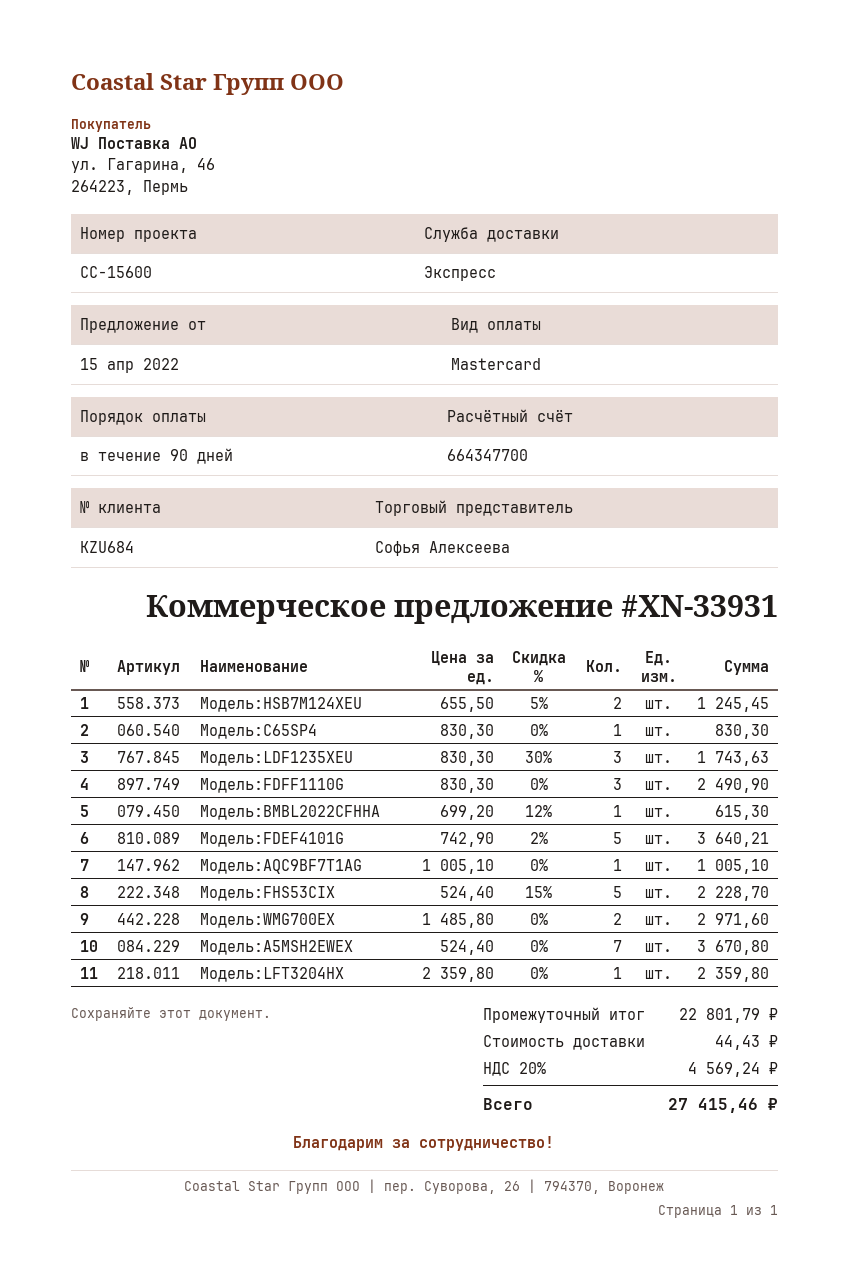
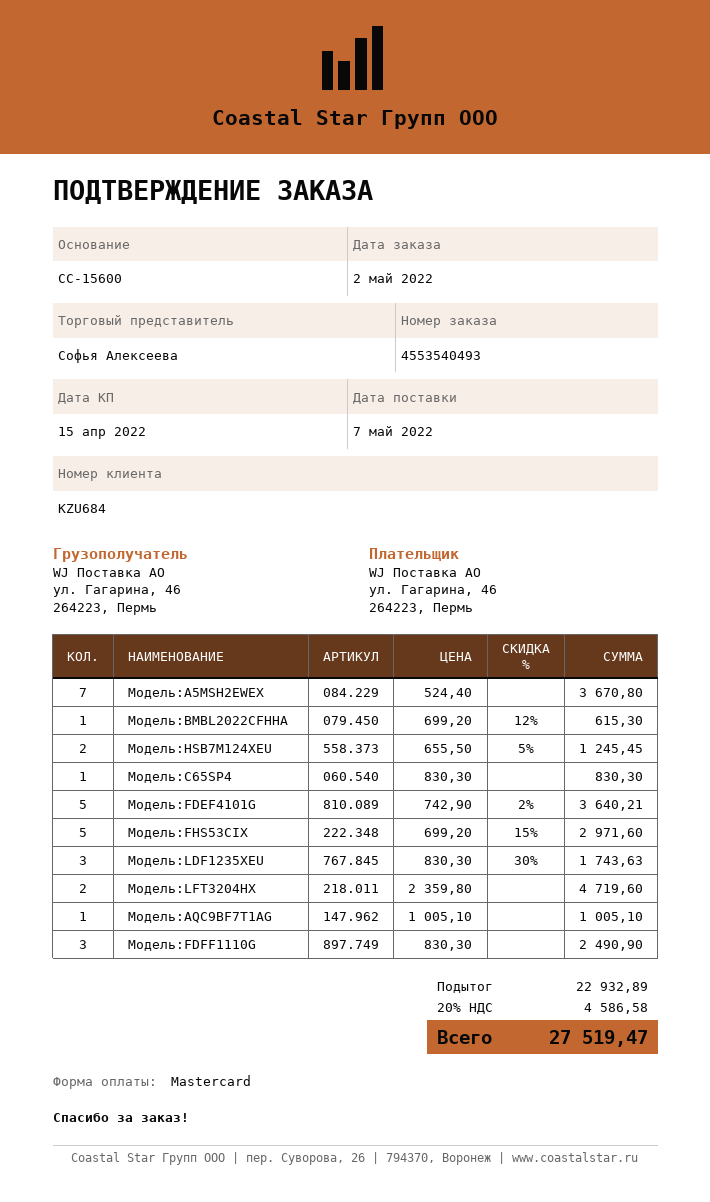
Модель:FHS53CIX: 5 x 524.40 - 15% = 2228.70 -> 5 x 699.20 - 15% = 2971.60
Модель:WMG700EX: 2 x 1485.80 = 2971.60 -> none
Модель:LFT3204HX: 1 x 2359.80 = 2359.80 -> 2 x 2359.80 = 4719.60
subtotal: 22801.79 -> 22932.89
shipping: 44.43 -> none
tax: 20% = 4569.24 -> 20% = 4586.58
total: 27415.46 -> 27519.47

